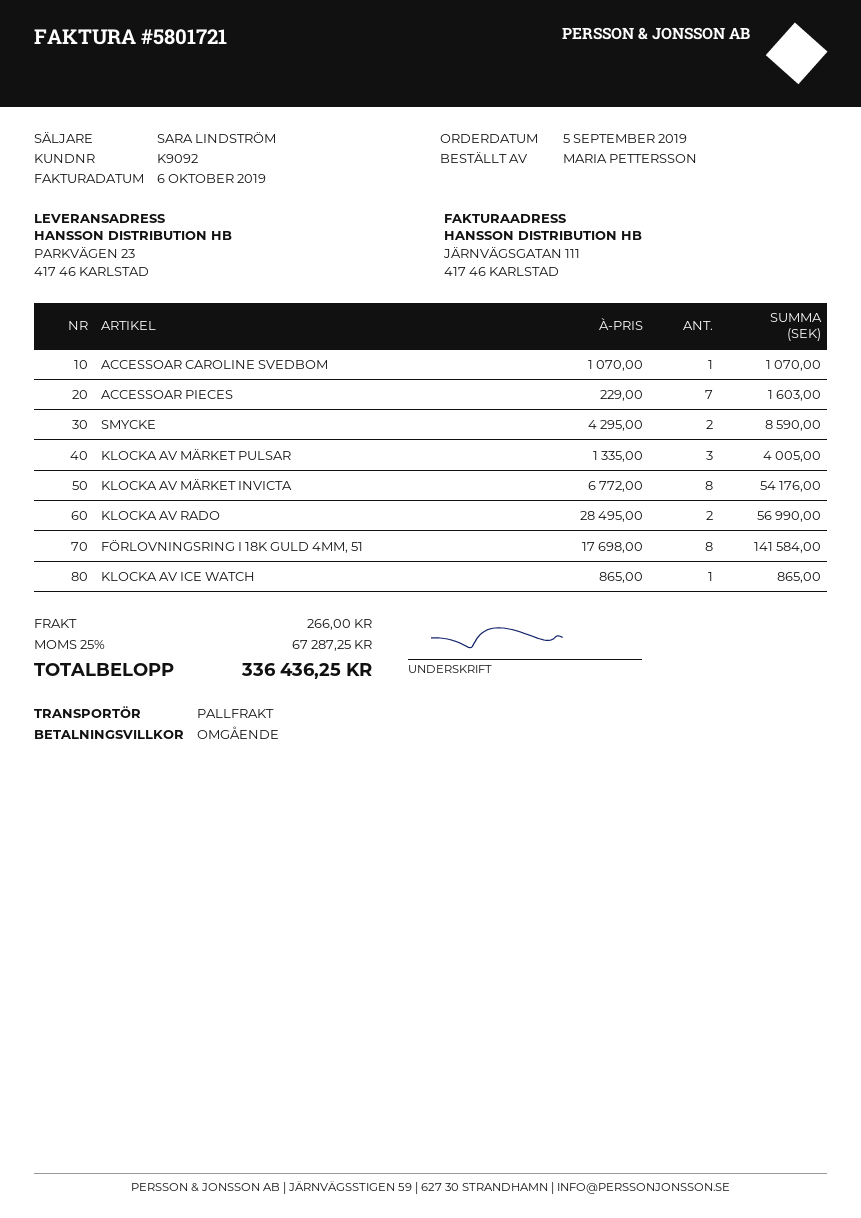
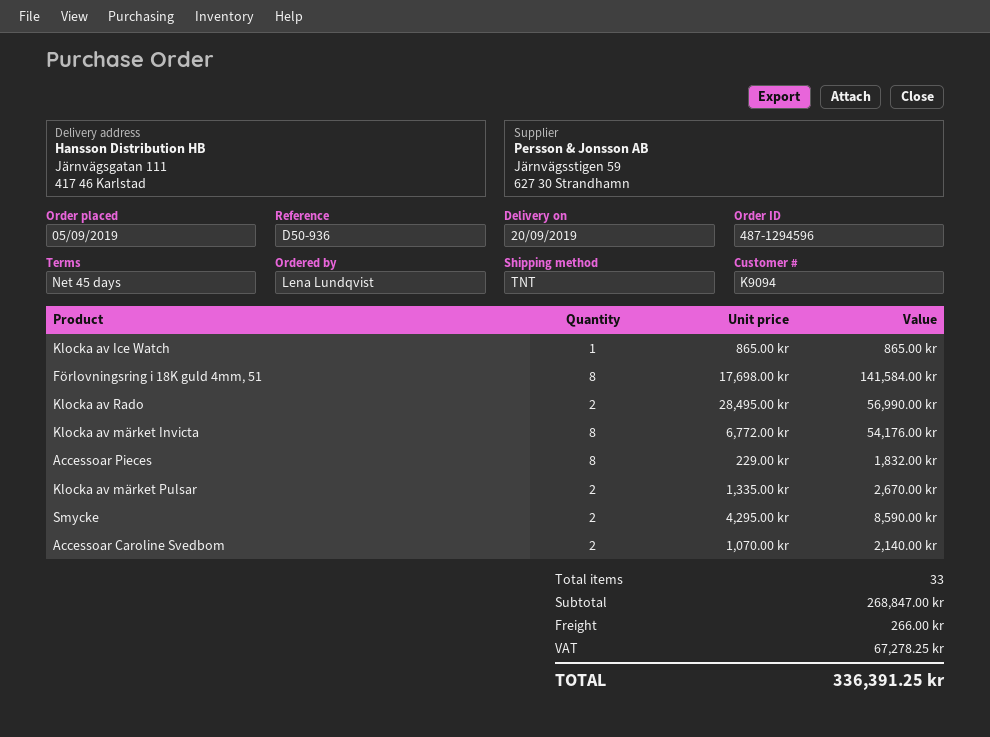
payment terms: on receipt -> 45 days
customer number: K9092 -> K9094
ordered by: MARIA PETTERSSON -> Lena Lundqvist
shipping method: pallet freight -> TNT
ship to: PARKVÄGEN 23, 417 46 KARLSTAD -> Järnvägsgatan 111, 417 46 Karlstad
ACCESSOAR CAROLINE SVEDBOM: 1 x 1070.00 = 1070.00 -> 2 x 1070.00 = 2140.00
ACCESSOAR PIECES: 7 x 229.00 = 1603.00 -> 8 x 229.00 = 1832.00
KLOCKA AV MÄRKET PULSAR: 3 x 1335.00 = 4005.00 -> 2 x 1335.00 = 2670.00
tax: 67287.25 -> 67278.25
total: 336436.25 -> 336391.25

